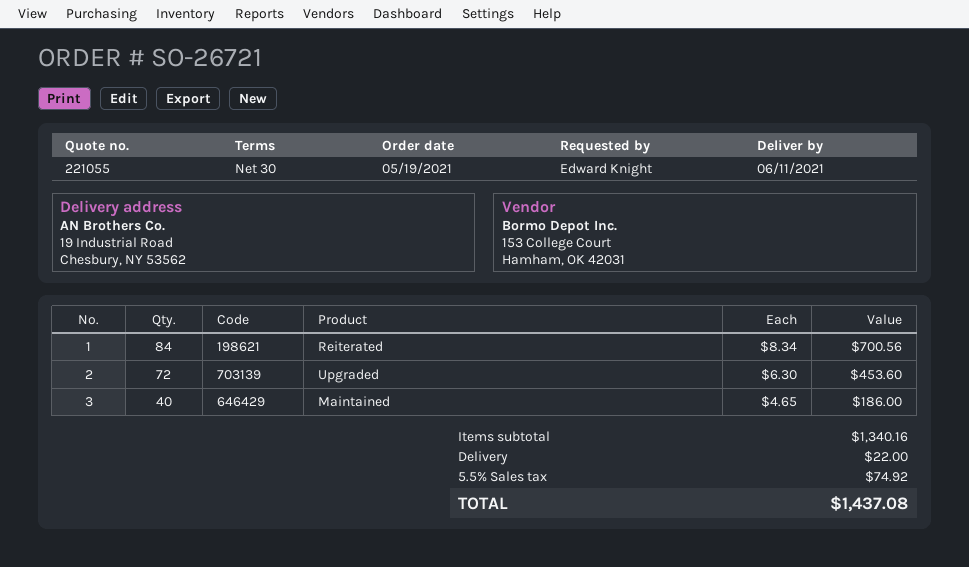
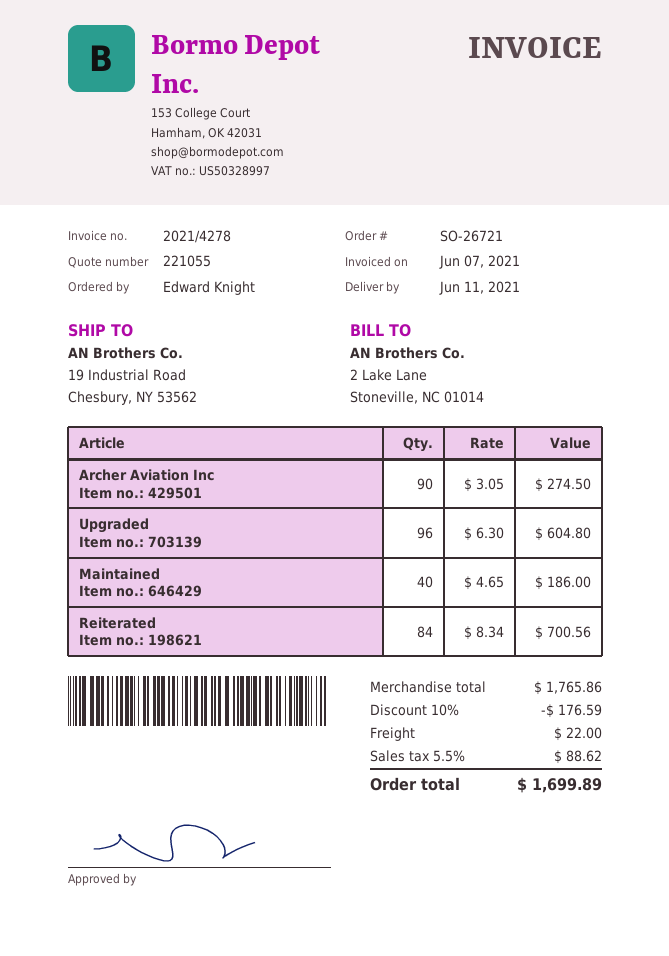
Upgraded: 72 x 6.30 = 453.60 -> 96 x 6.30 = 604.80
Archer Aviation Inc: none -> 90 x 3.05 = 274.50
subtotal: 1340.16 -> 1765.86
discount: none -> 10% = 176.59
tax: 5.5% = 74.92 -> 5.5% = 88.62
total: 1437.08 -> 1699.89

